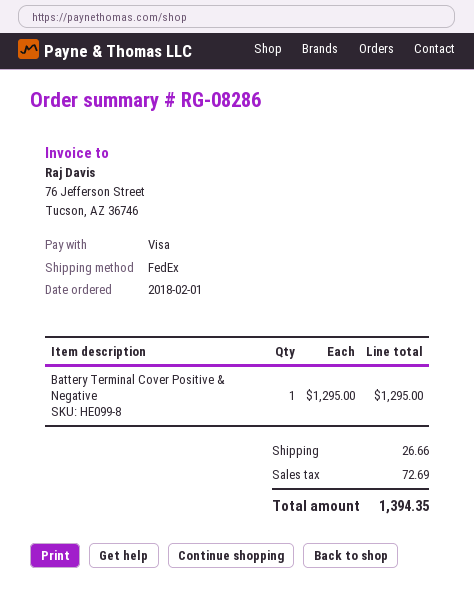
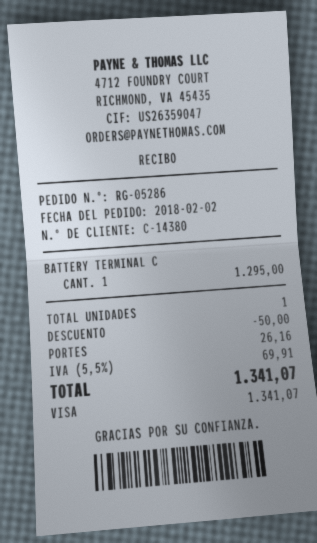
order number: RG-08286 -> RG-05286
order date: 2018-02-01 -> 2018-02-02
discount: none -> 50.00
shipping: 26.66 -> 26.16
tax: 72.69 -> 69.91
total: 1394.35 -> 1341.07

